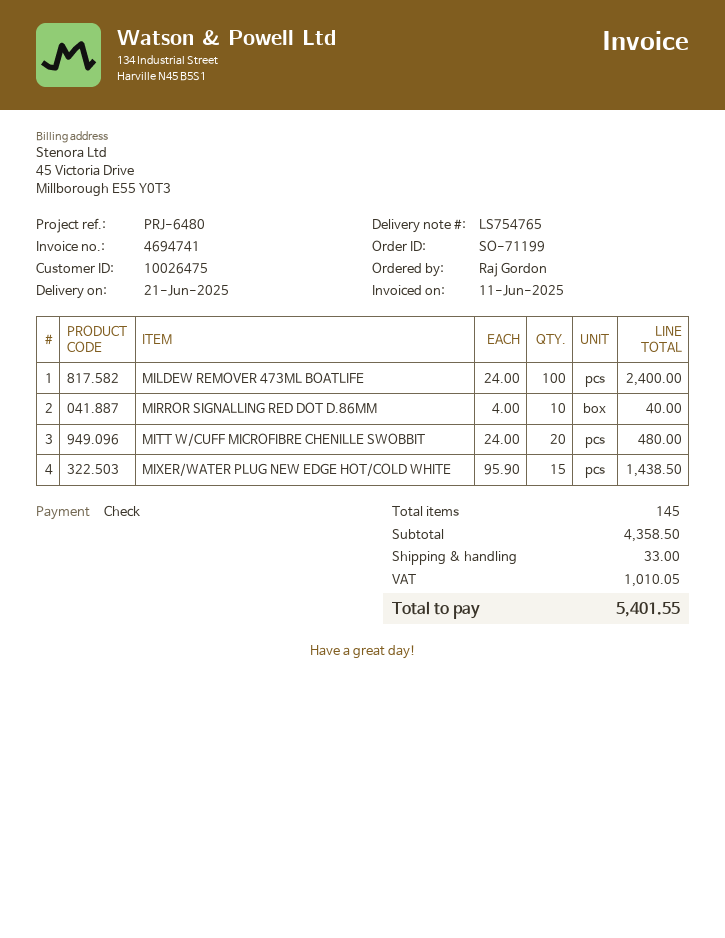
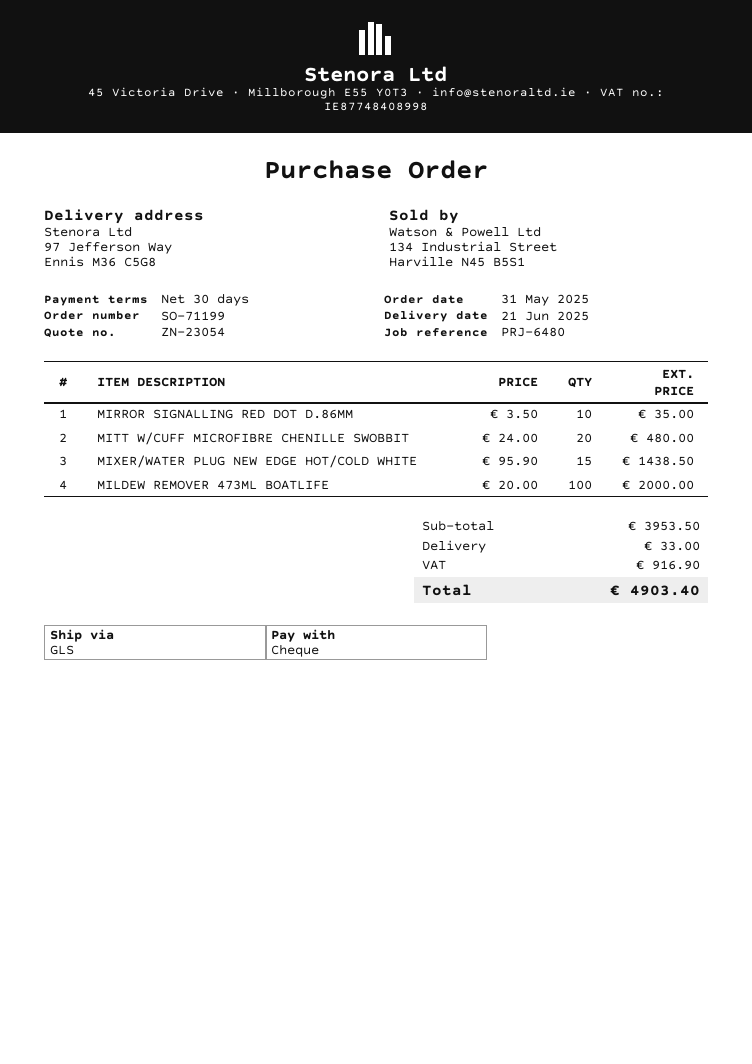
MILDEW REMOVER 473ML BOATLIFE: 100 x 24.00 = 2400.00 -> 100 x 20.00 = 2000.00
MIRROR SIGNALLING RED DOT D.86MM: 10 x 4.00 = 40.00 -> 10 x 3.50 = 35.00
subtotal: 4358.50 -> 3953.50
tax: 1010.05 -> 916.90
total: 5401.55 -> 4903.40

